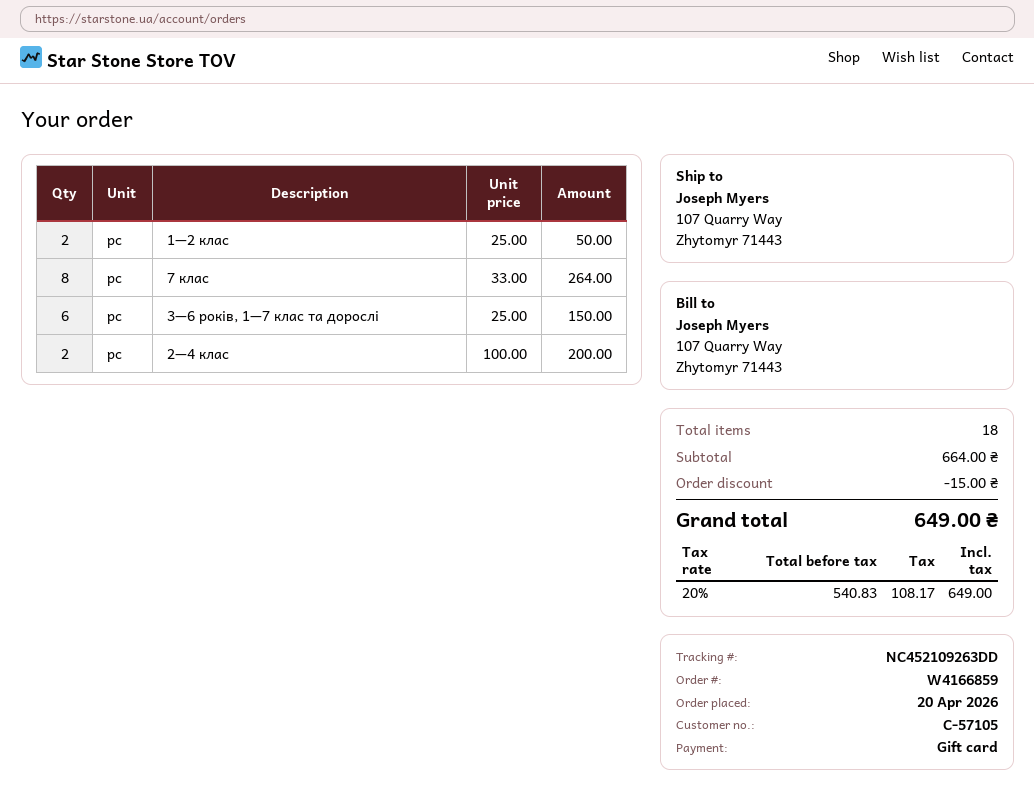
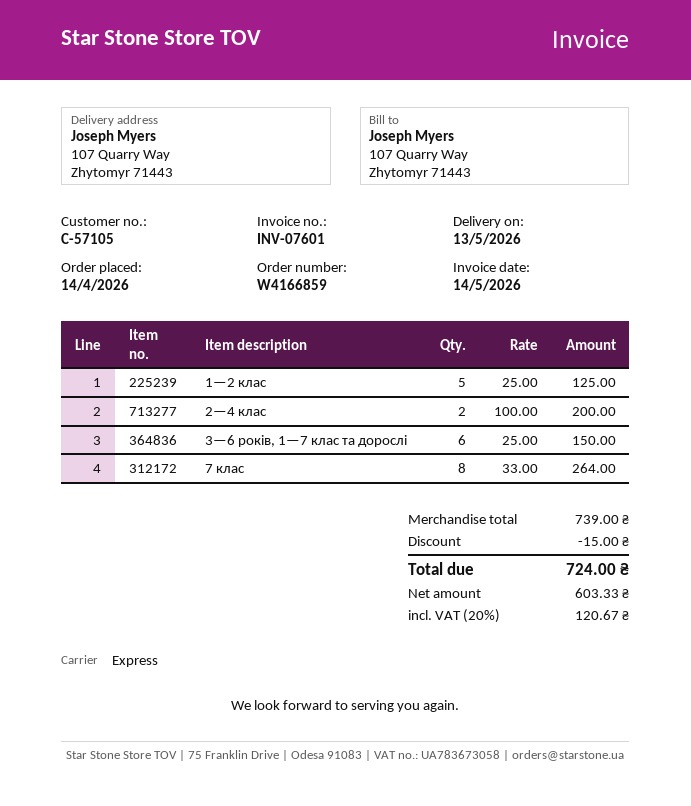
order date: 2026-04-20 -> 2026-04-14
1—2 клас: 2 x 25.00 = 50.00 -> 5 x 25.00 = 125.00
subtotal: 664.00 -> 739.00
net: 540.83 -> 603.33
tax: 20% = 108.17 -> 20% = 120.67
total: 649.00 -> 724.00

